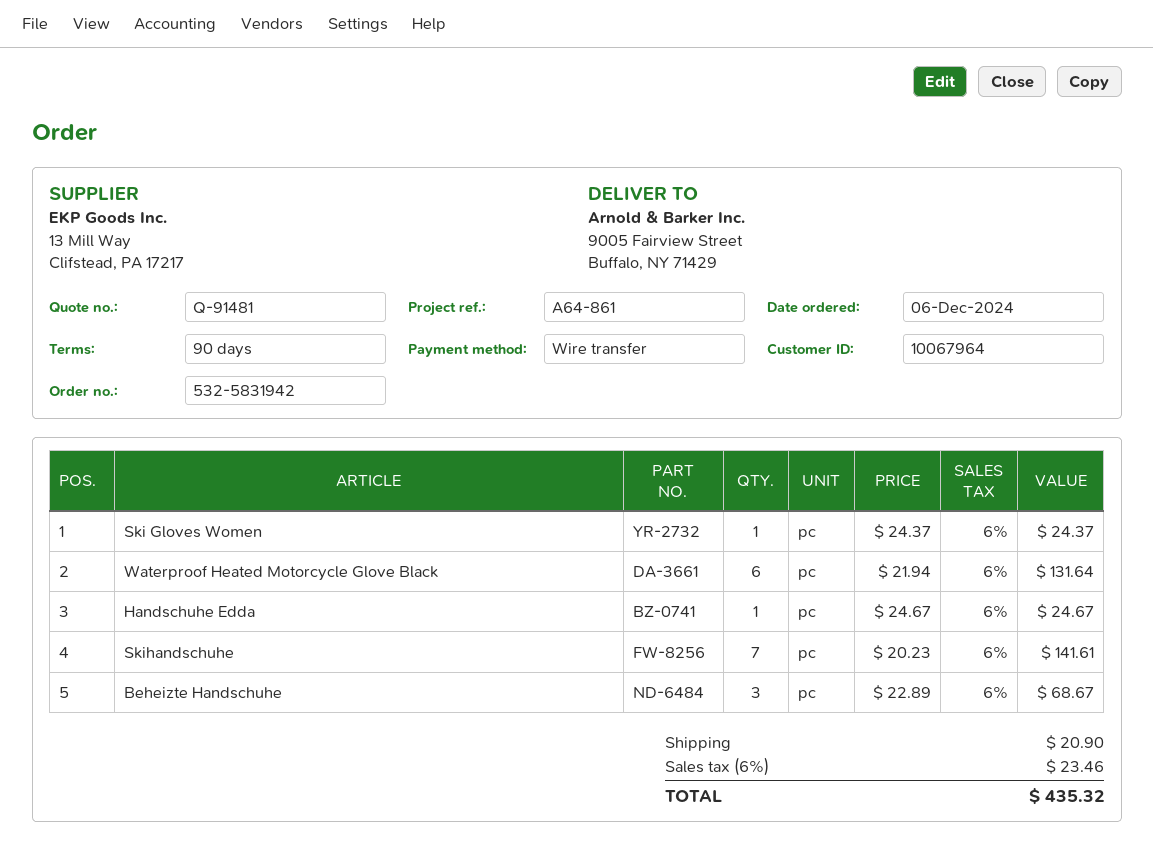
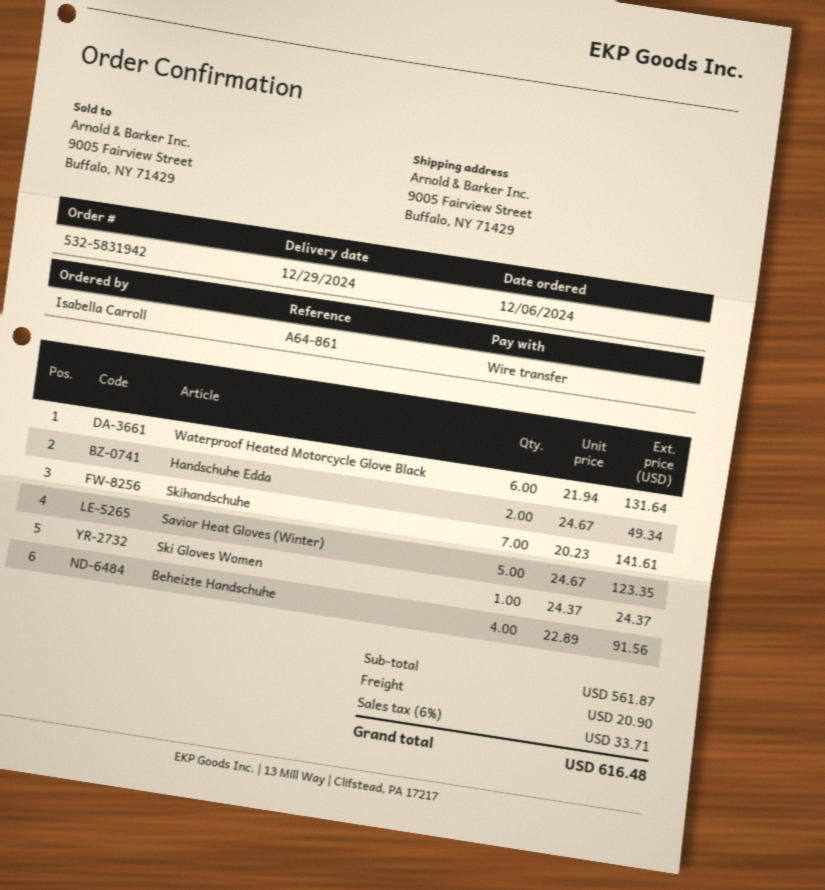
Handschuhe Edda: 1 x 24.67 = 24.67 -> 2 x 24.67 = 49.34
Beheizte Handschuhe: 3 x 22.89 = 68.67 -> 4 x 22.89 = 91.56
Savior Heat Gloves (Winter): none -> 5 x 24.67 = 123.35
tax: 6% = 23.46 -> 6% = 33.71
total: 435.32 -> 616.48

